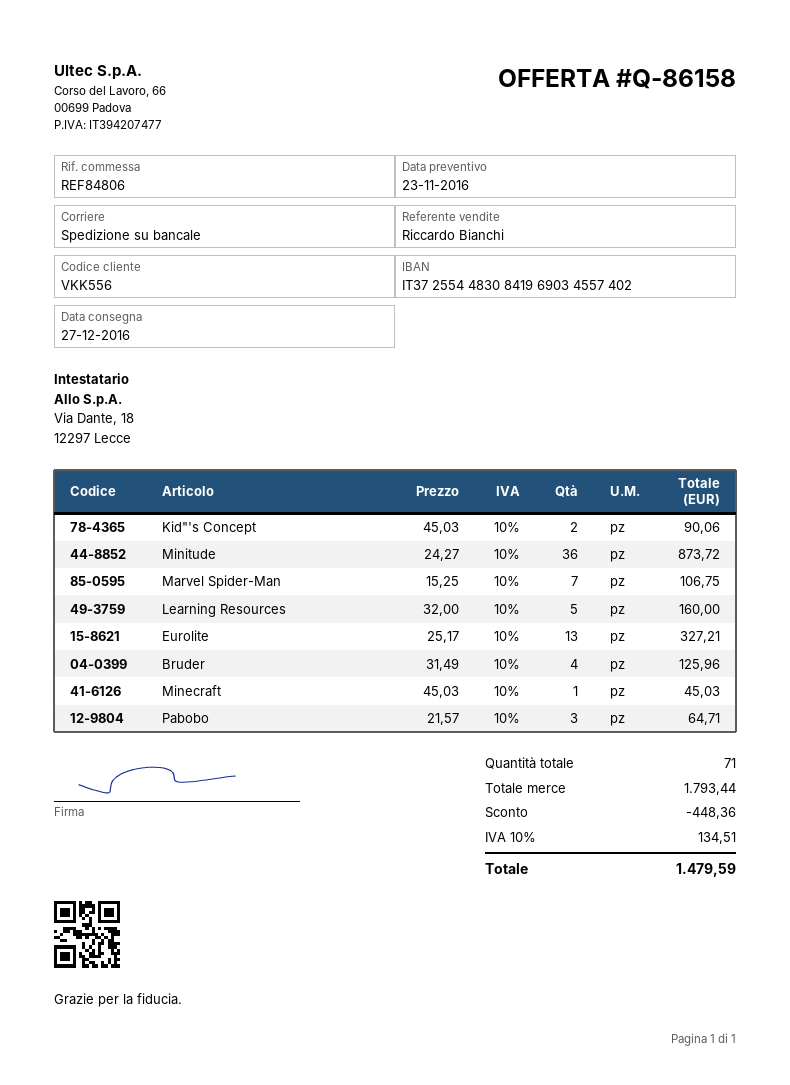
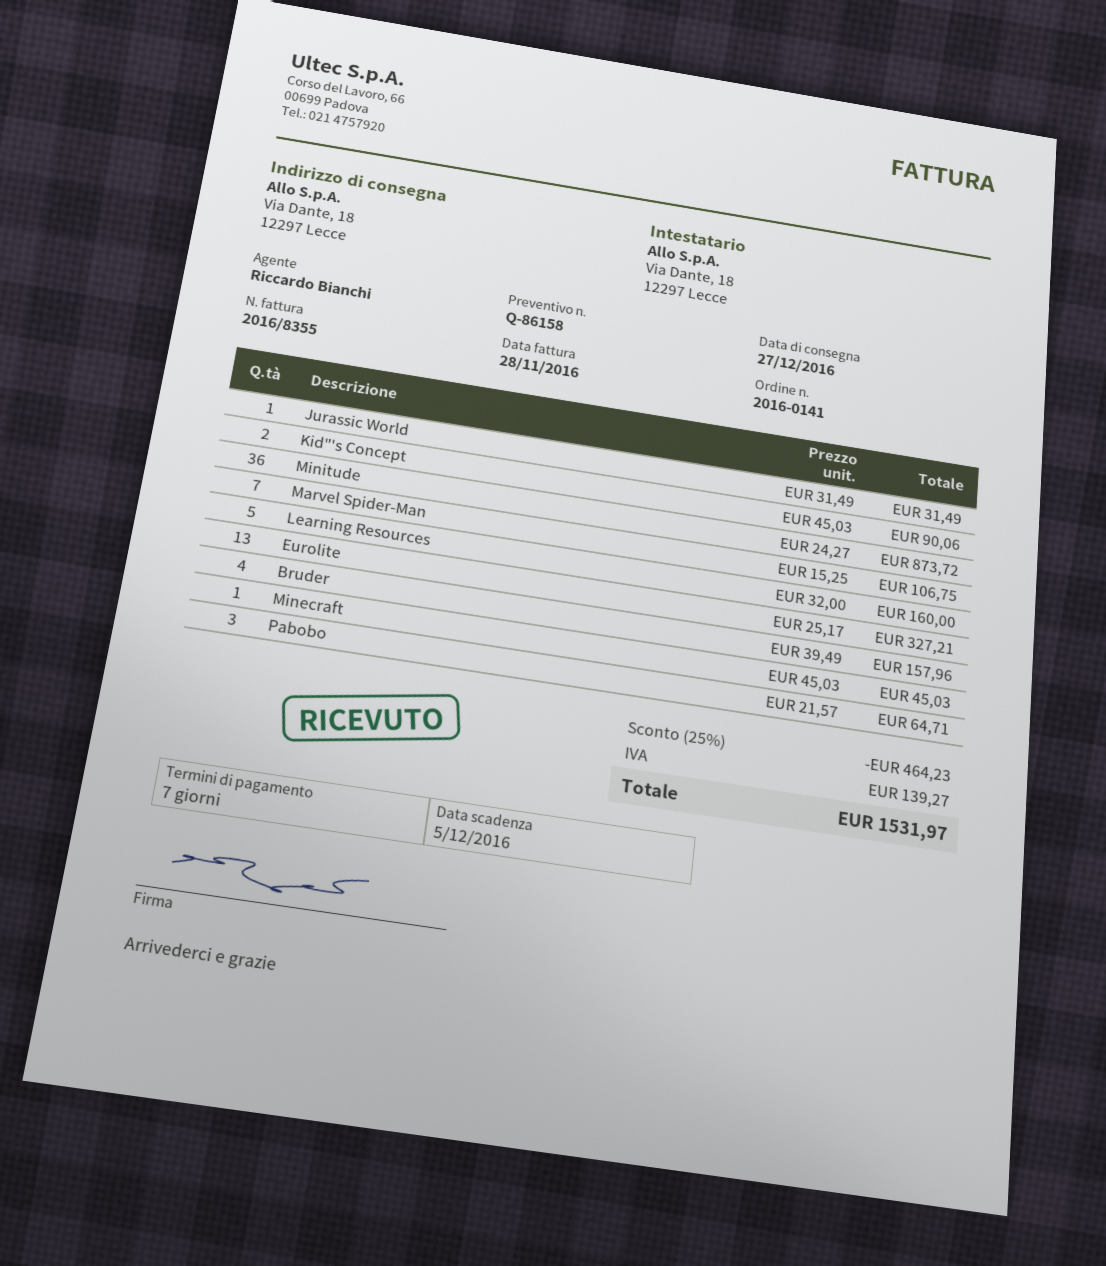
Bruder: 4 x 31.49 = 125.96 -> 4 x 39.49 = 157.96
Jurassic World: none -> 1 x 31.49 = 31.49
discount: 448.36 -> 464.23
tax: 134.51 -> 139.27
total: 1479.59 -> 1531.97

